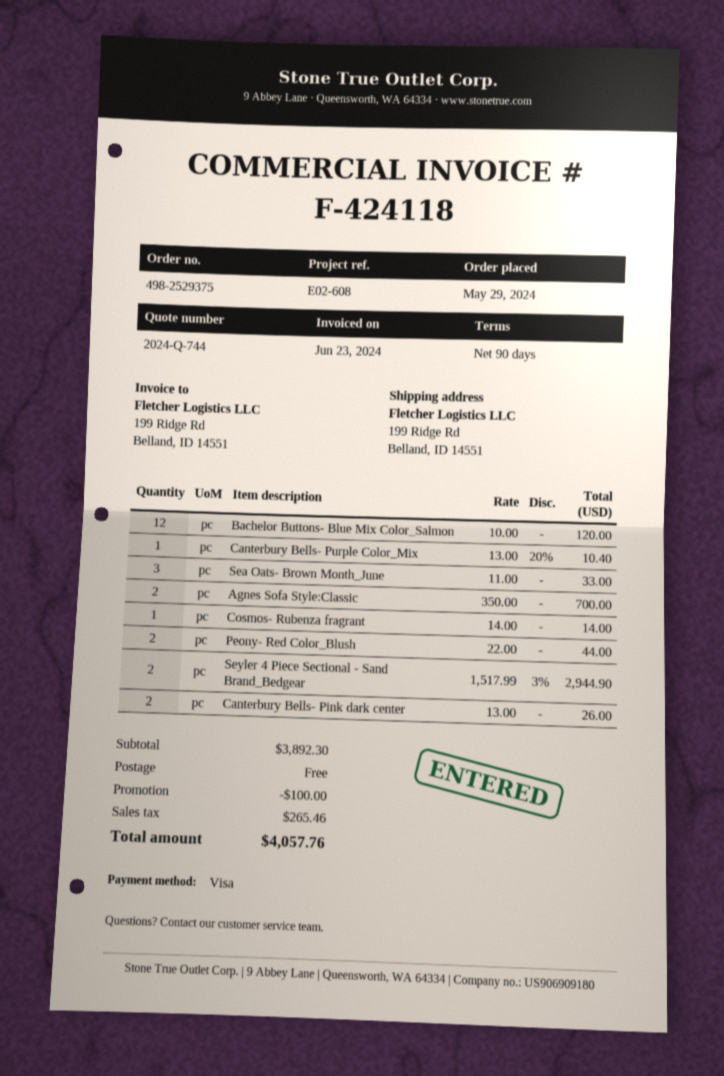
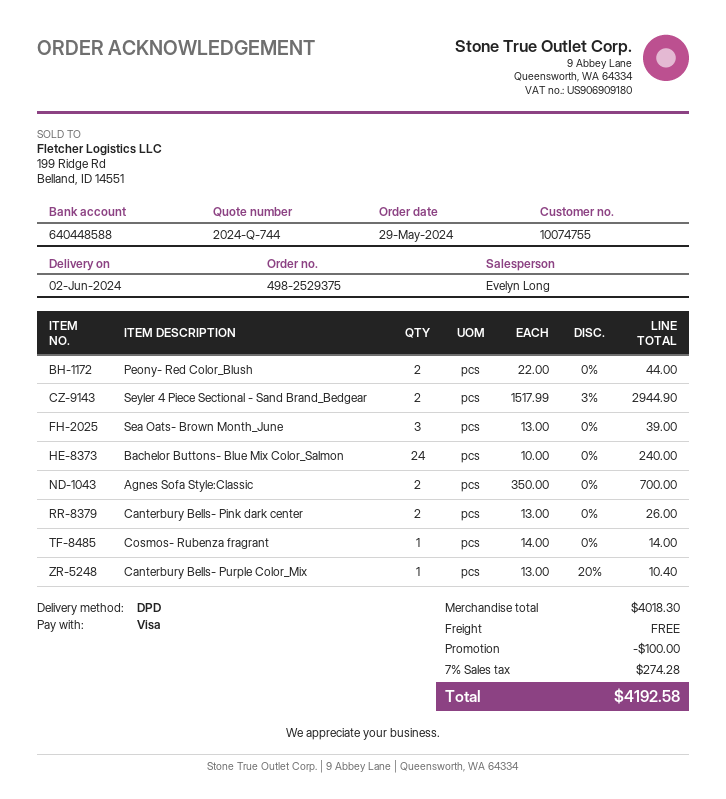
Bachelor Buttons- Blue Mix Color_Salmon: 12 x 10.00 = 120.00 -> 24 x 10.00 = 240.00
Sea Oats- Brown Month_June: 3 x 11.00 = 33.00 -> 3 x 13.00 = 39.00
subtotal: 3892.30 -> 4018.30
tax: 265.46 -> 274.28
total: 4057.76 -> 4192.58

